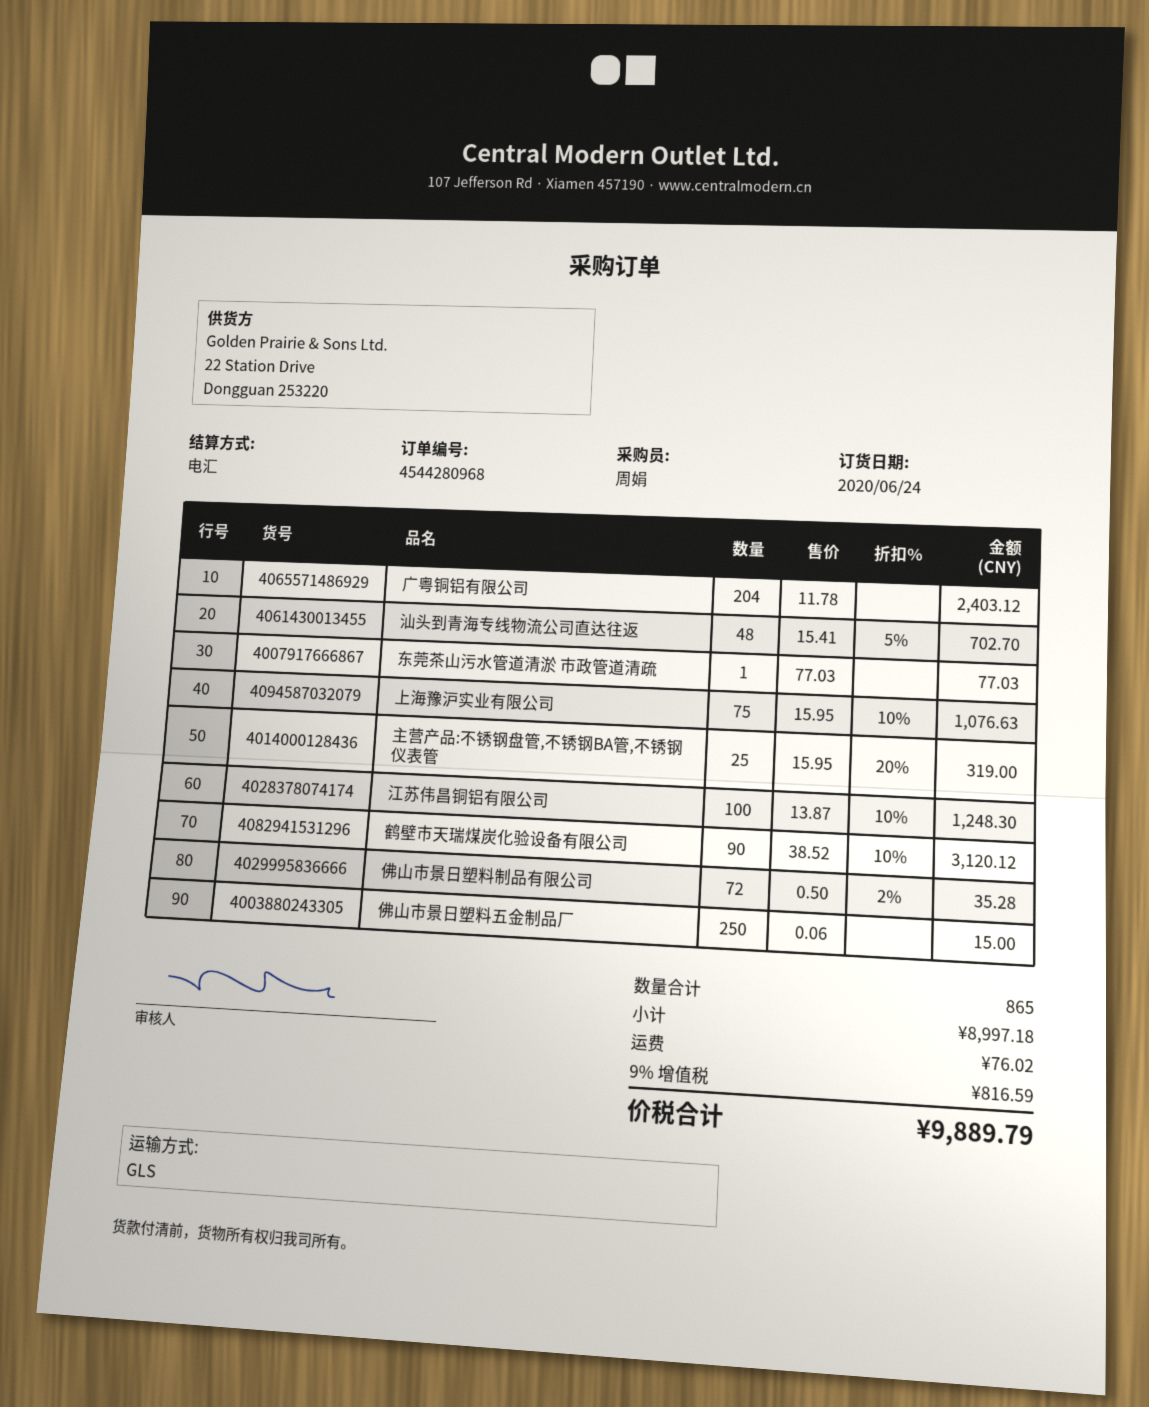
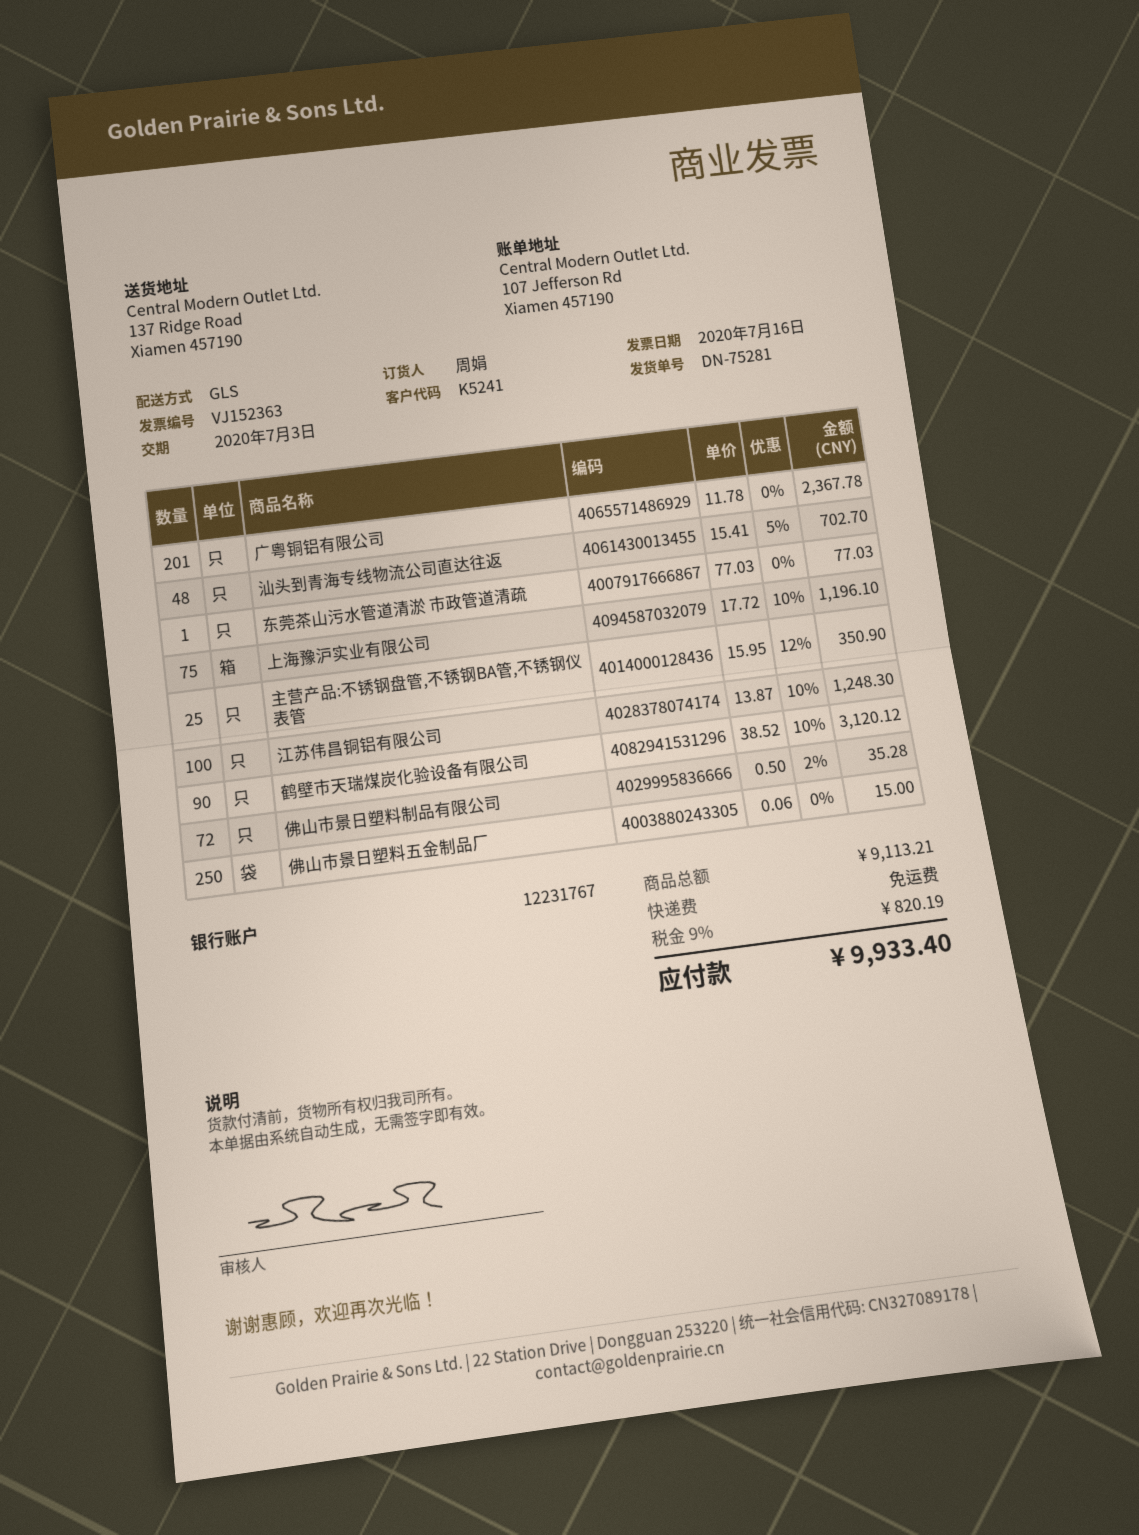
广粤铜铝有限公司: 204 x 11.78 = 2403.12 -> 201 x 11.78 = 2367.78
上海豫沪实业有限公司: 75 x 15.95 - 10% = 1076.63 -> 75 x 17.72 - 10% = 1196.10
主营产品:不锈钢盘管,不锈钢BA管,不锈钢仪表管: 25 x 15.95 - 20% = 319.00 -> 25 x 15.95 - 12% = 350.90
subtotal: 8997.18 -> 9113.21
shipping: 76.02 -> 0.00
tax: 9% = 816.59 -> 9% = 820.19
total: 9889.79 -> 9933.40

